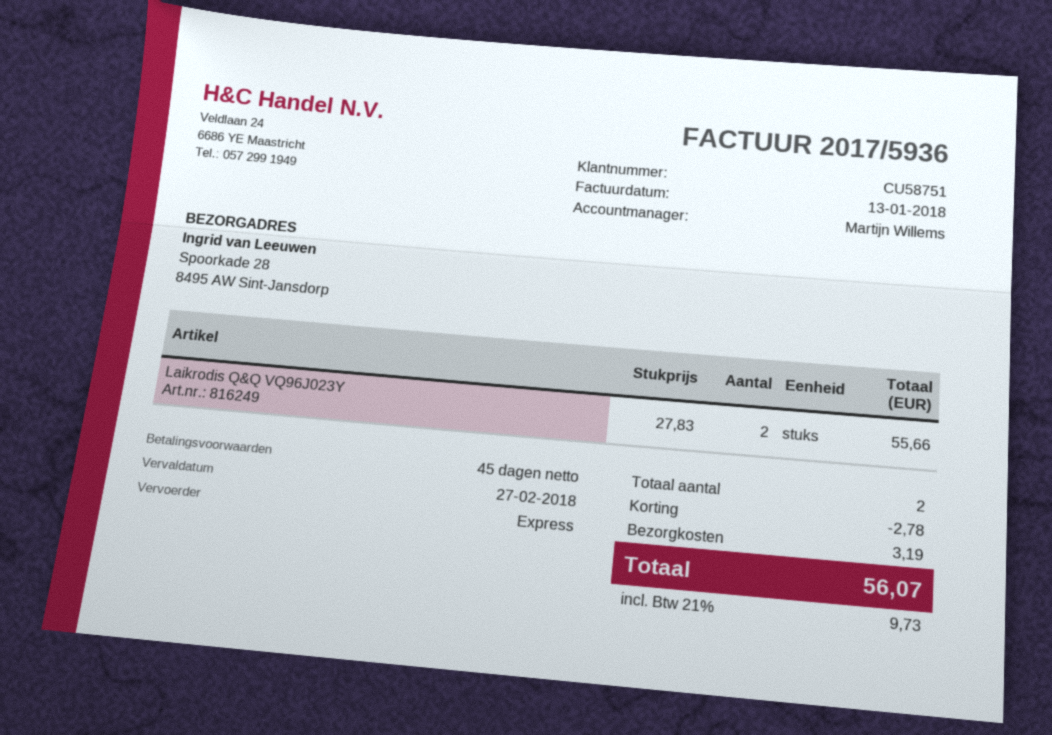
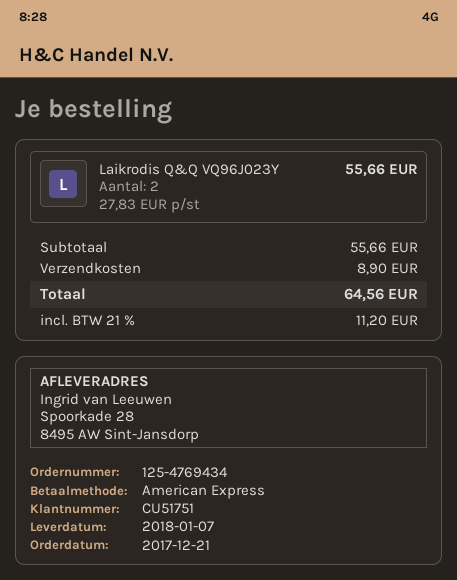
customer number: CU58751 -> CU51751
discount: 2.78 -> none
shipping: 3.19 -> 8.90
tax: 21% = 9.73 -> 21% = 11.20
total: 56.07 -> 64.56

